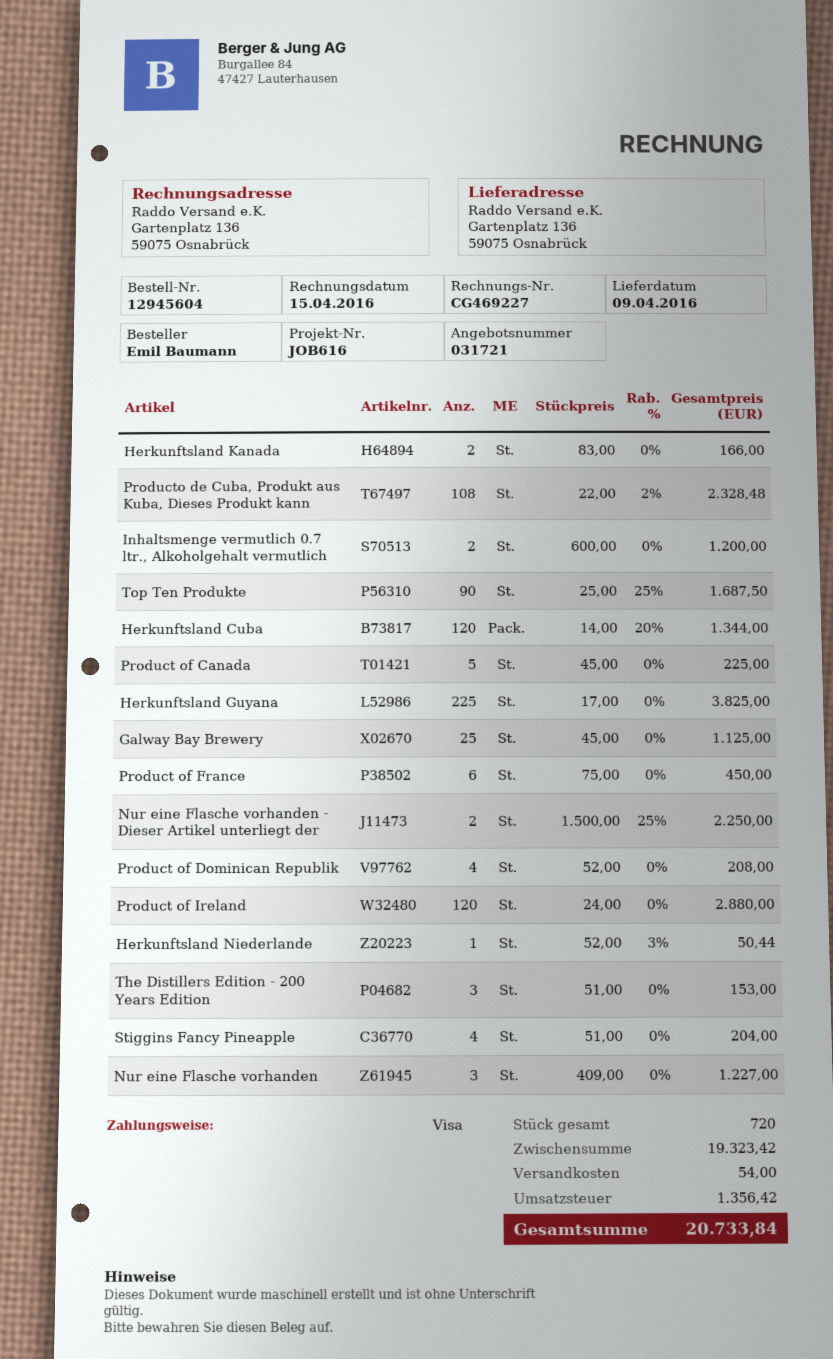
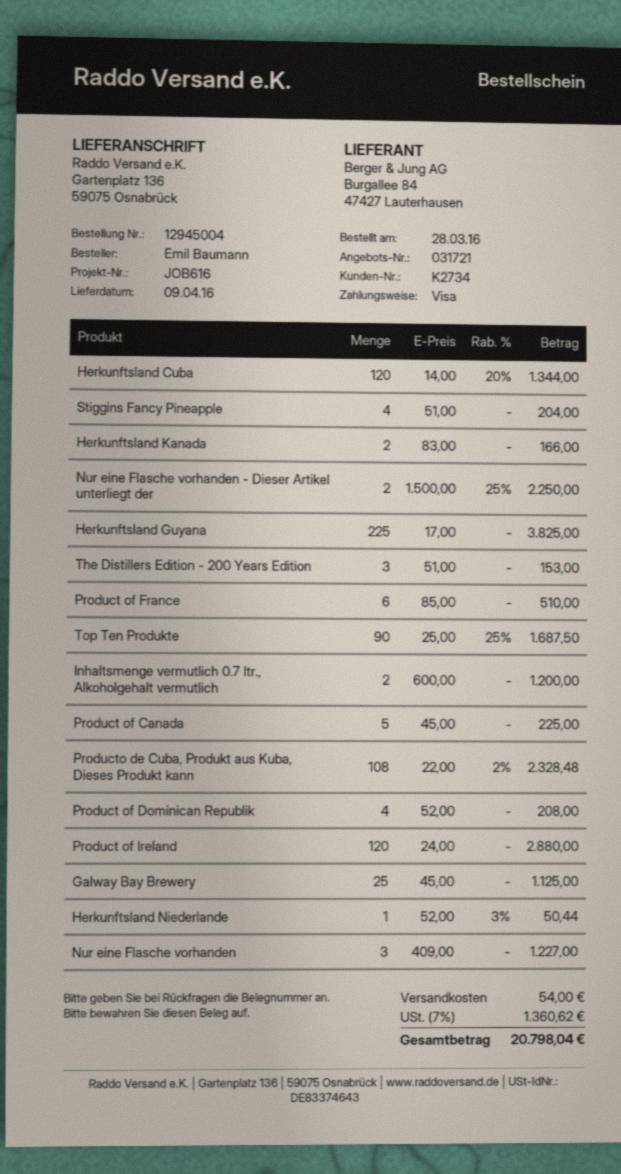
order number: 12945604 -> 12945004
Product of France: 6 x 75.00 = 450.00 -> 6 x 85.00 = 510.00
tax: 1356.42 -> 1360.62
total: 20733.84 -> 20798.04

